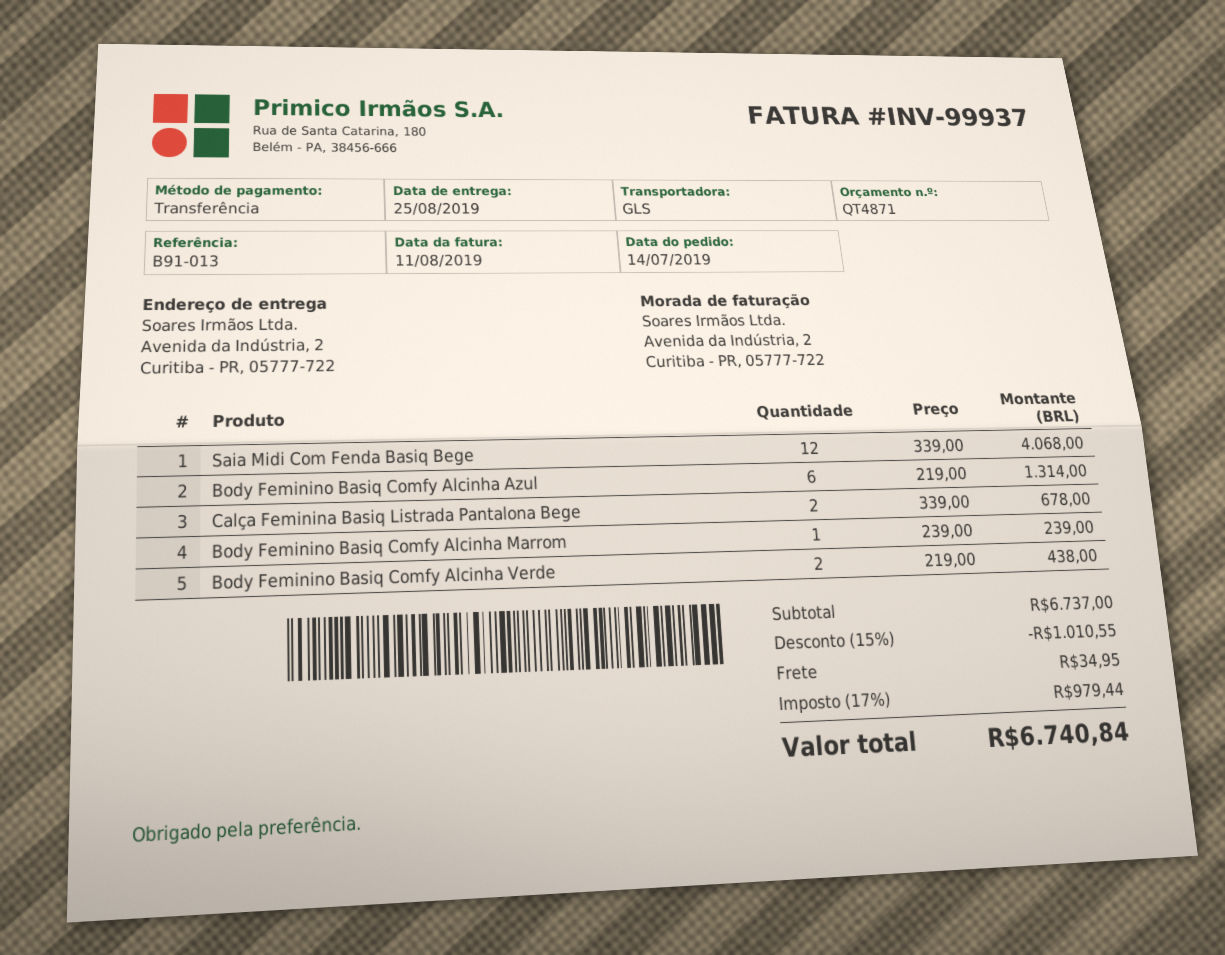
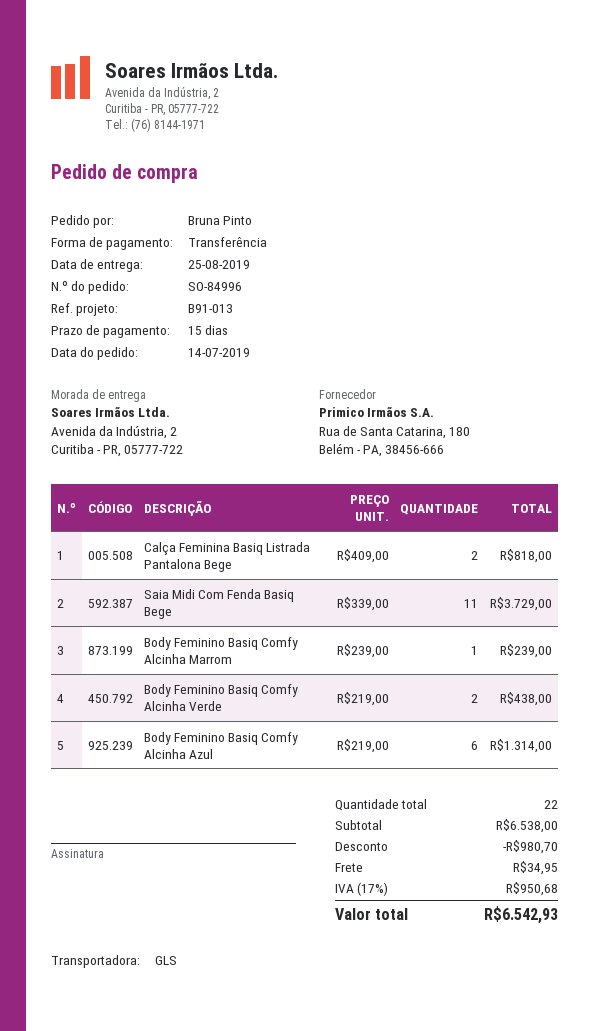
Saia Midi Com Fenda Basiq Bege: 12 x 339.00 = 4068.00 -> 11 x 339.00 = 3729.00
Calça Feminina Basiq Listrada Pantalona Bege: 2 x 339.00 = 678.00 -> 2 x 409.00 = 818.00
subtotal: 6737.00 -> 6538.00
discount: 1010.55 -> 980.70
tax: 17% = 979.44 -> 17% = 950.68
total: 6740.84 -> 6542.93

